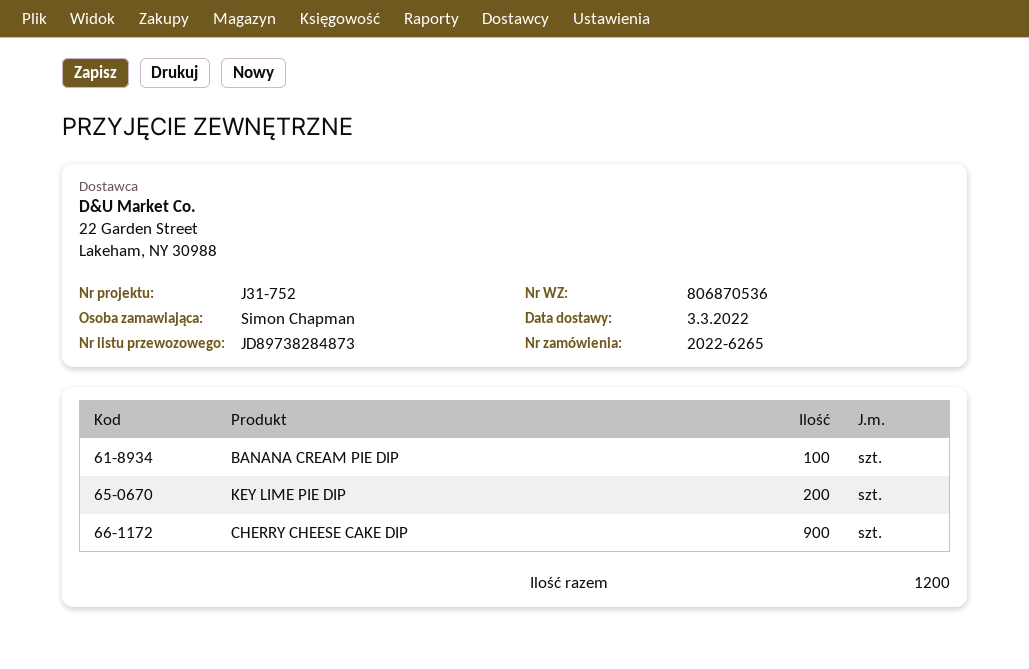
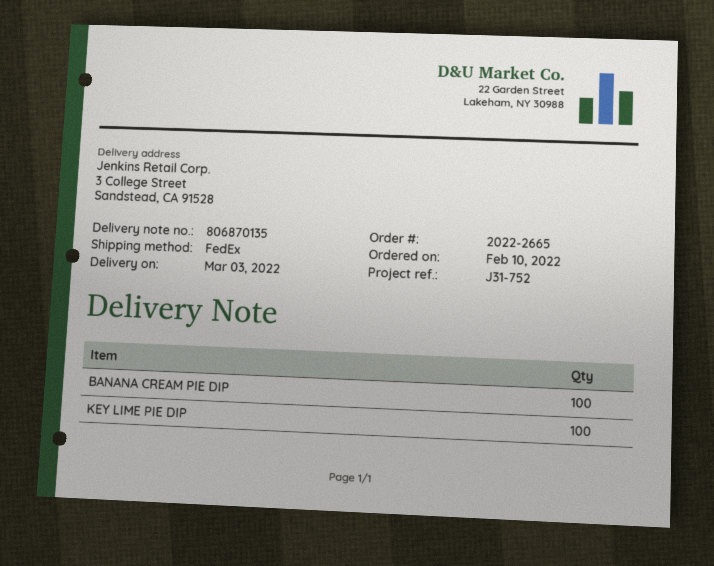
order number: 2022-6265 -> 2022-2665
delivery note number: 806870536 -> 806870135
KEY LIME PIE DIP: 200 -> 100
CHERRY CHEESE CAKE DIP: 900 -> none

